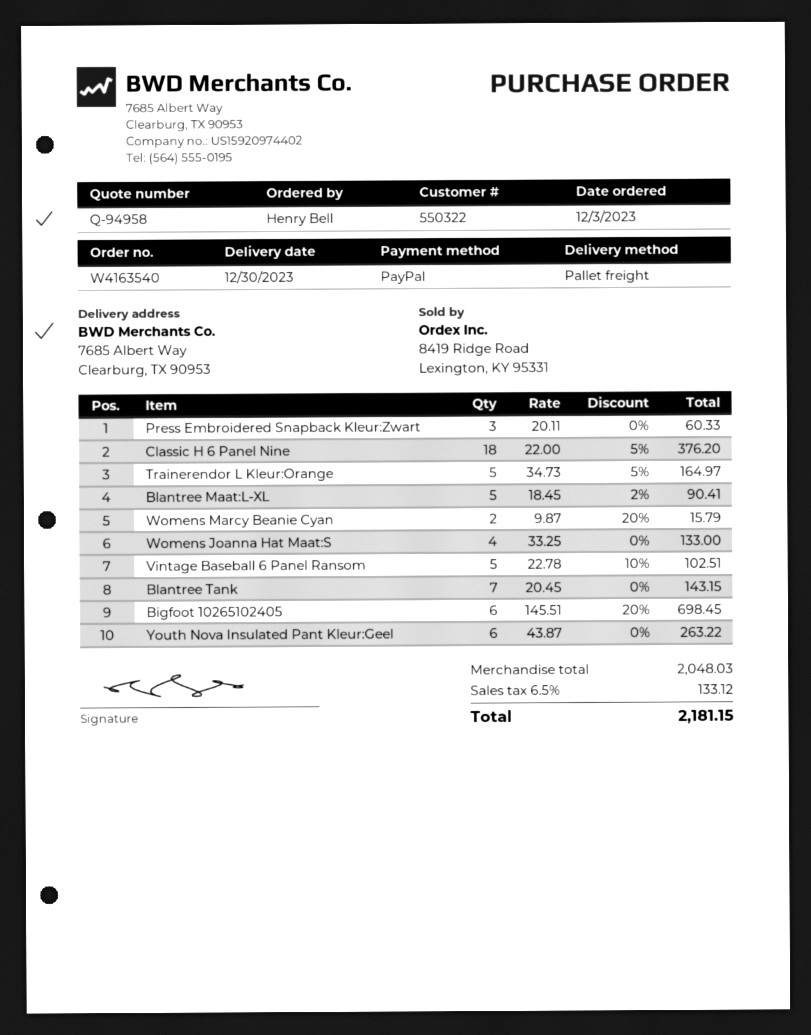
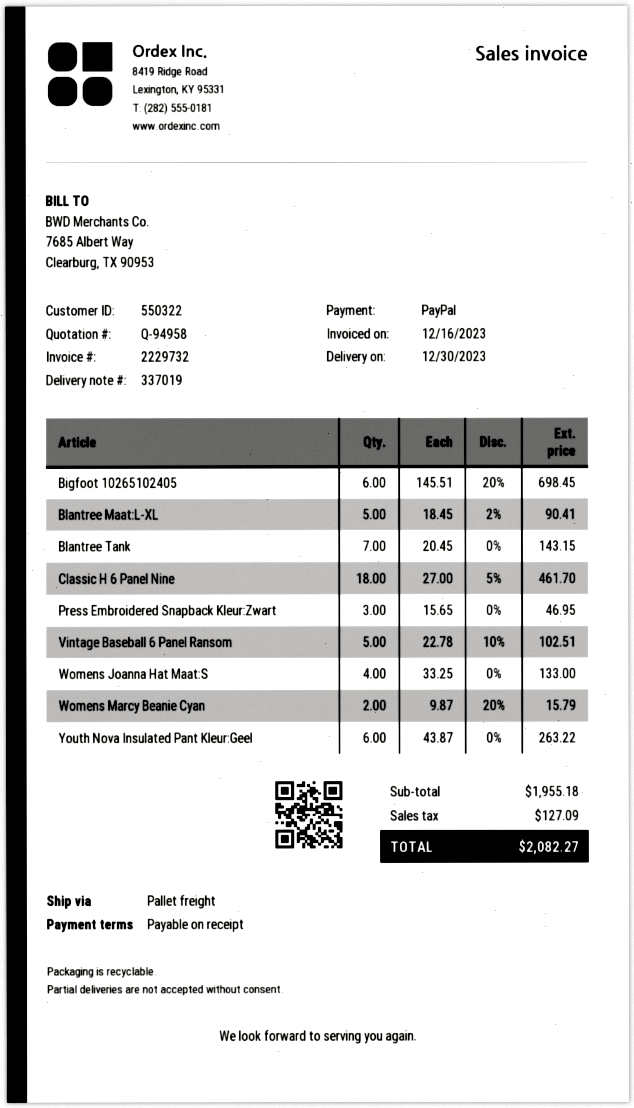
Press Embroidered Snapback Kleur:Zwart: 3 x 20.11 = 60.33 -> 3 x 15.65 = 46.95
Classic H 6 Panel Nine: 18 x 22.00 - 5% = 376.20 -> 18 x 27.00 - 5% = 461.70
Trainerendor L Kleur:Orange: 5 x 34.73 - 5% = 164.97 -> none
subtotal: 2048.03 -> 1955.18
tax: 133.12 -> 127.09
total: 2181.15 -> 2082.27

